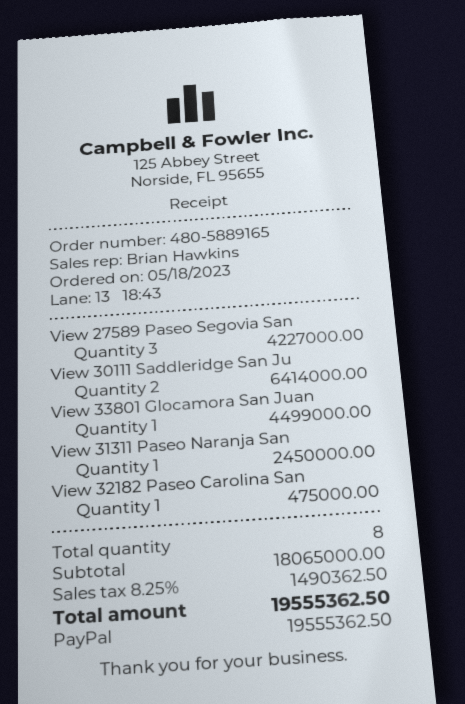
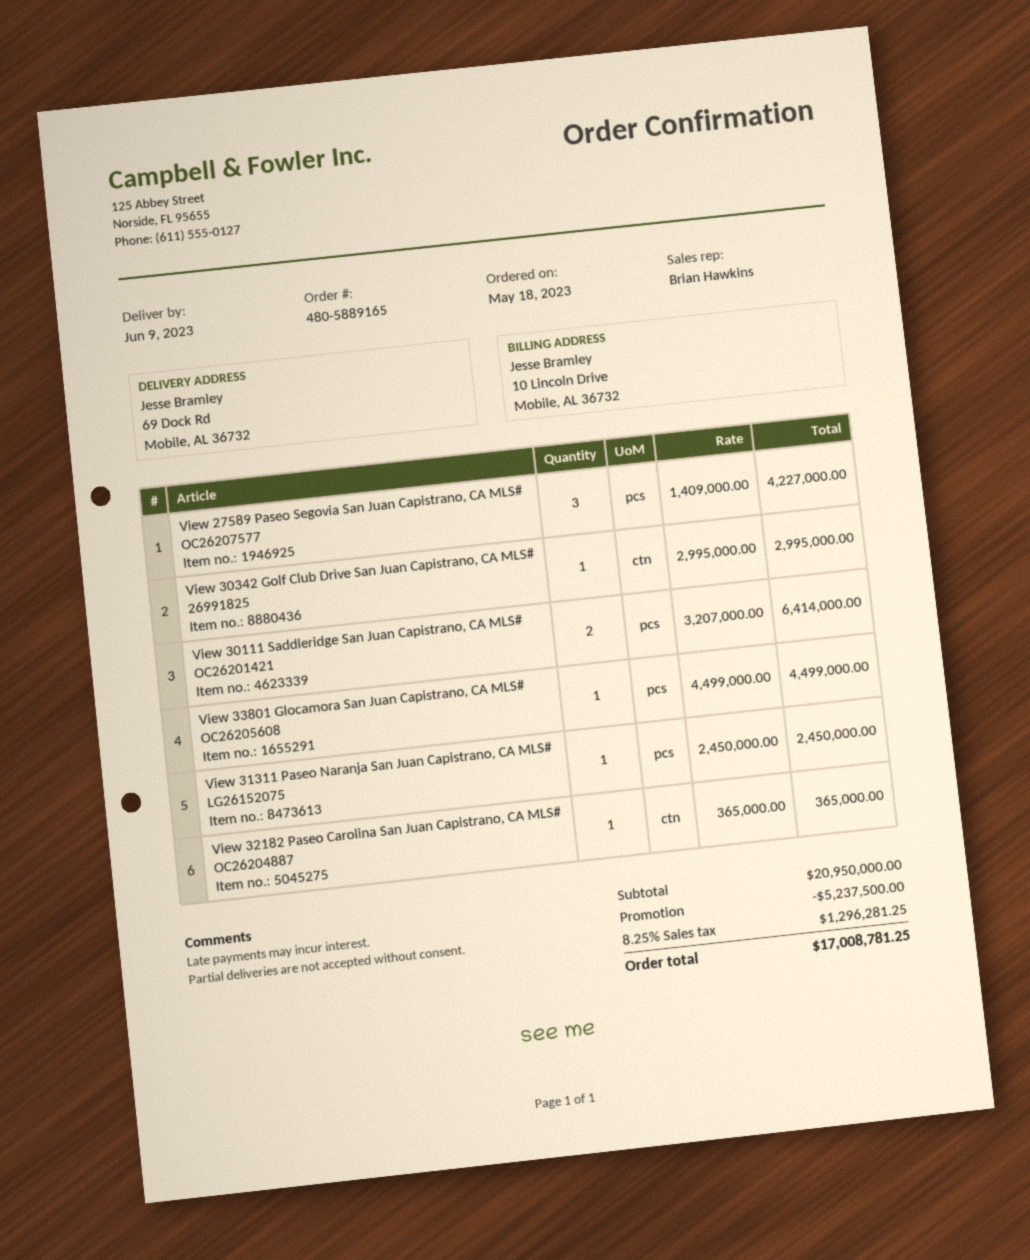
View 32182 Paseo Carolina San: 1 for 475000.00 -> 1 for 365000.00
View 30342 Golf Club Drive San Juan Capistrano, CA MLS# 26991825: none -> 1 for 2995000.00
subtotal: 18065000.00 -> 20950000.00
discount: none -> 5237500.00
tax: 8.25% = 1490362.50 -> 8.25% = 1296281.25
total: 19555362.50 -> 17008781.25

